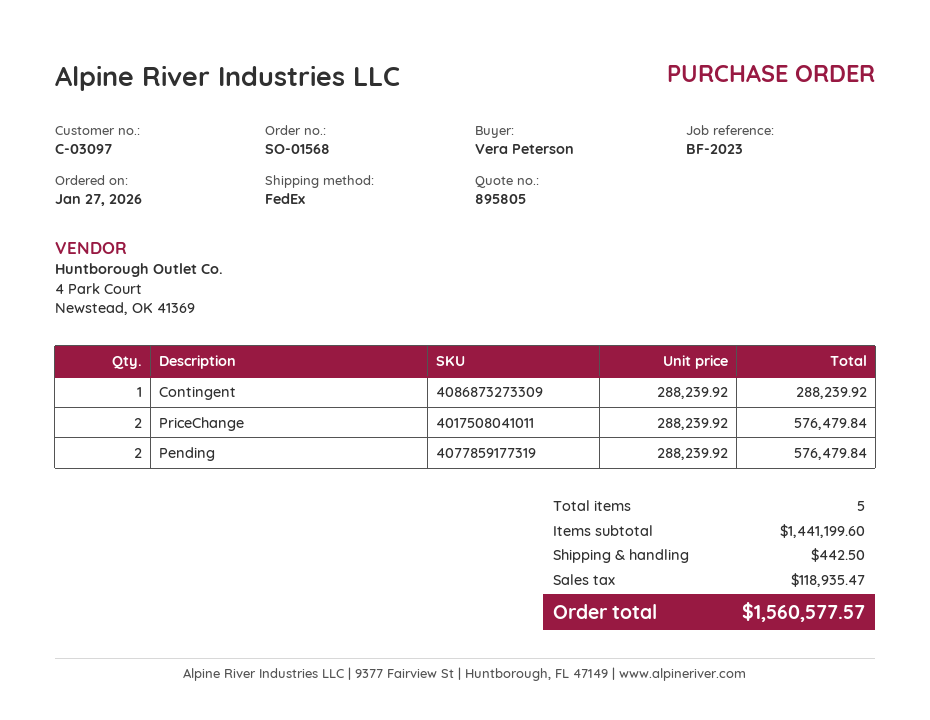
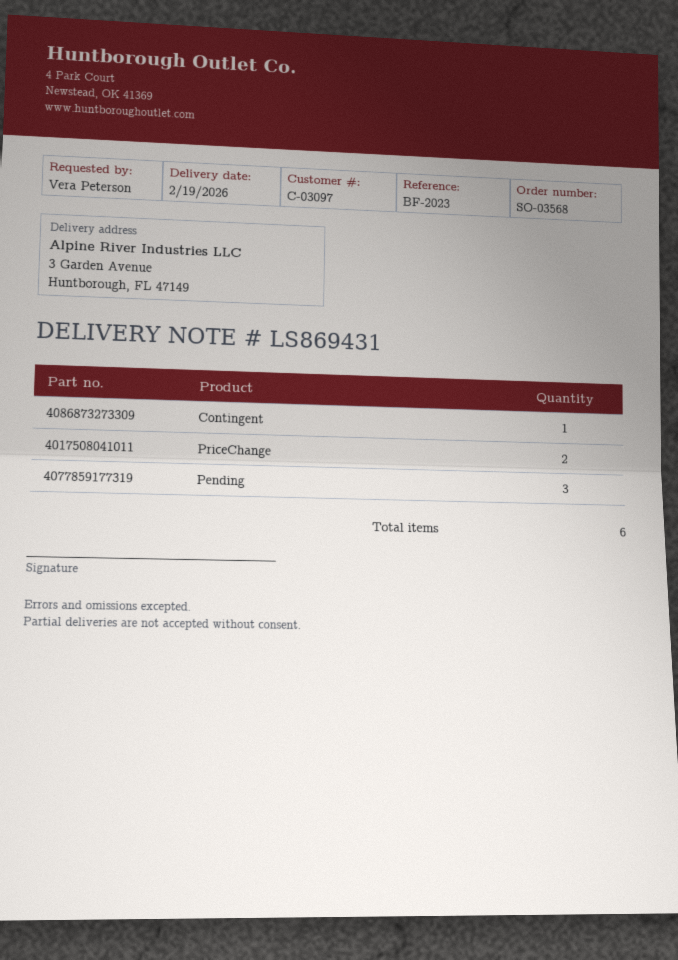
order number: SO-01568 -> SO-03568
Pending: 2 -> 3
total quantity: 5 -> 6

